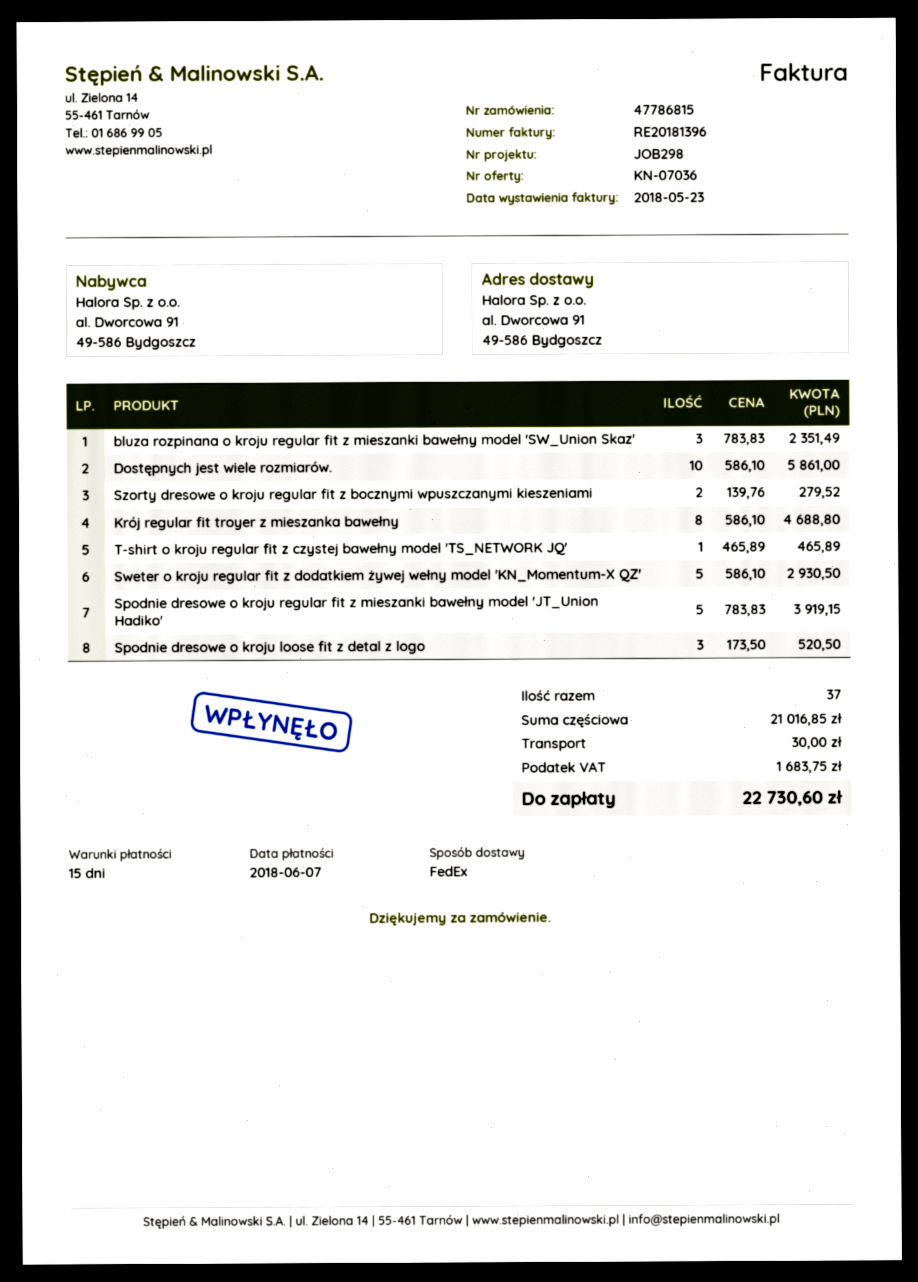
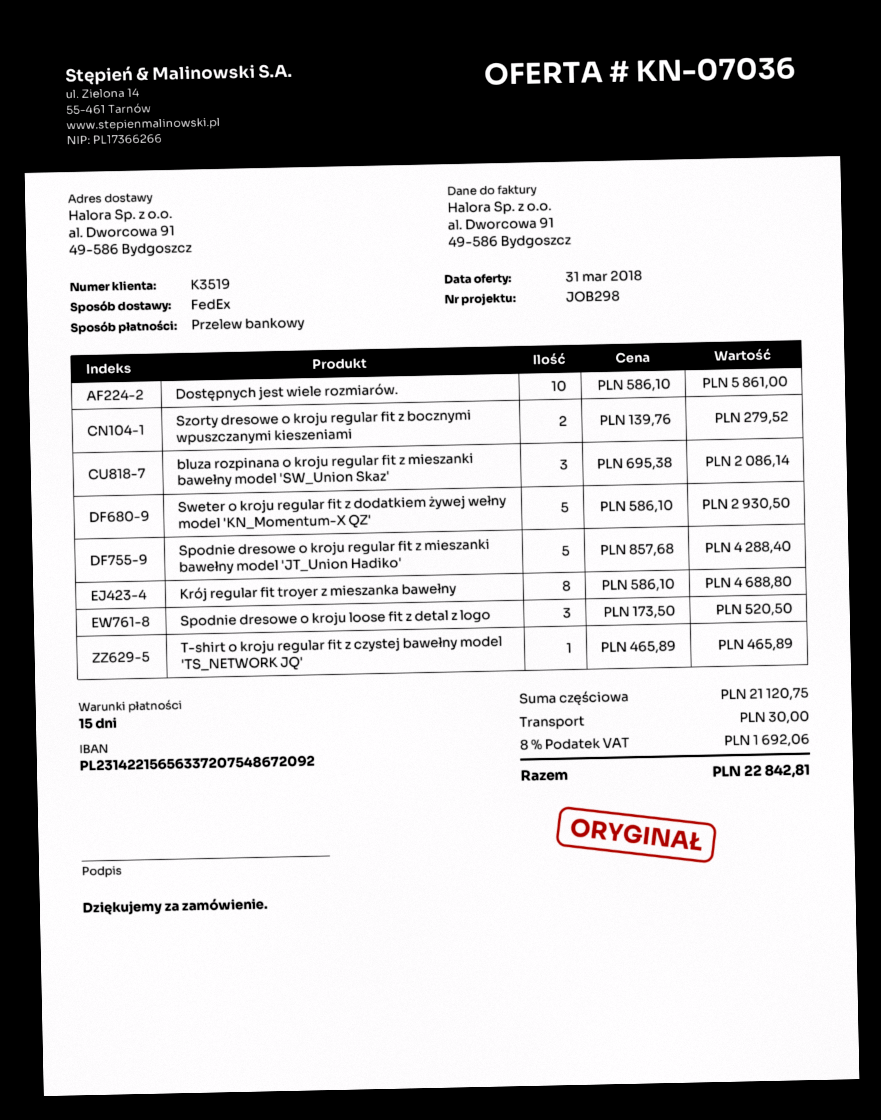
bluza rozpinana o kroju regular fit z mieszanki bawełny model 'SW_Union Skaz': 3 x 783.83 = 2351.49 -> 3 x 695.38 = 2086.14
Spodnie dresowe o kroju regular fit z mieszanki bawełny model 'JT_Union Hadiko': 5 x 783.83 = 3919.15 -> 5 x 857.68 = 4288.40
subtotal: 21016.85 -> 21120.75
tax: 1683.75 -> 1692.06
total: 22730.60 -> 22842.81

